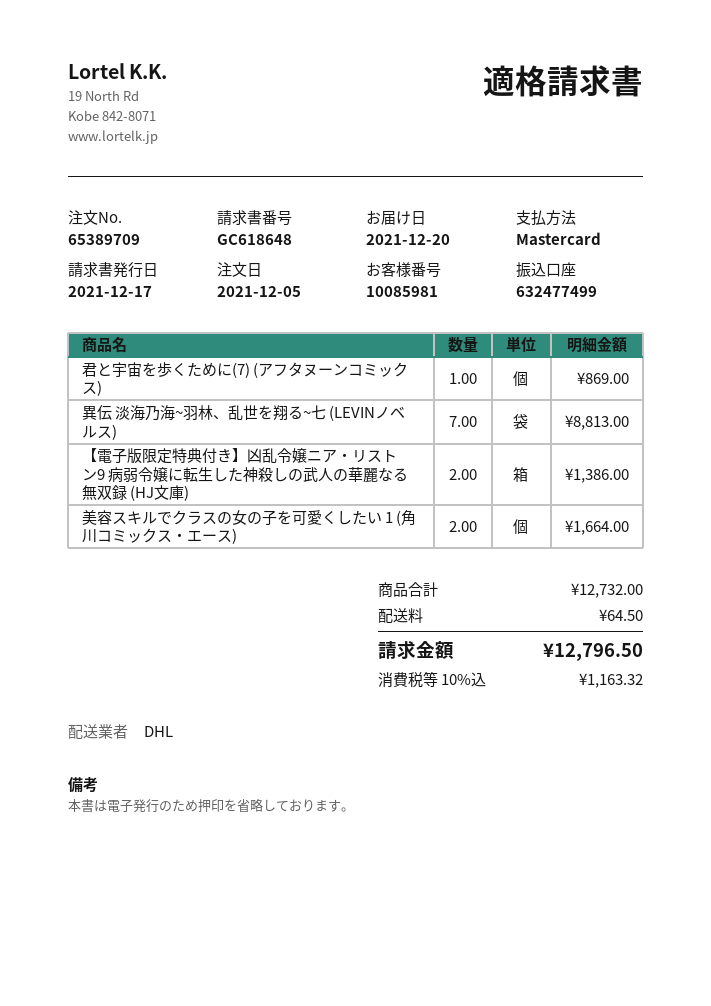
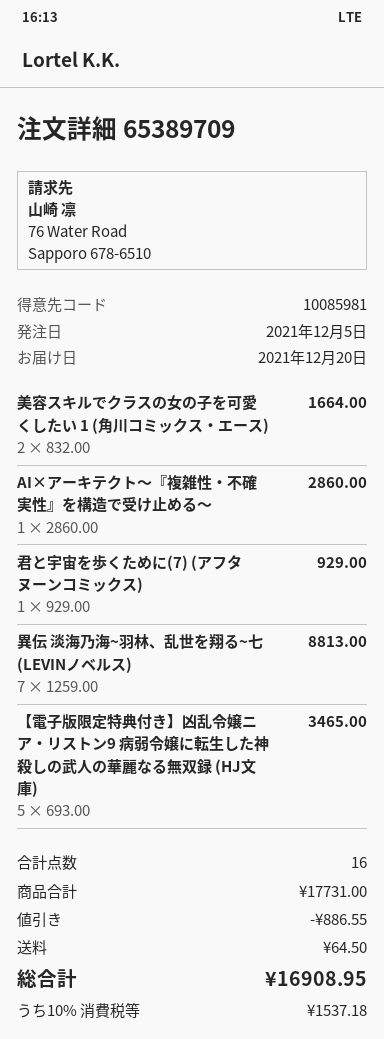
君と宇宙を歩くために(7) (アフタヌーンコミックス): 1 for 869.00 -> 1 for 929.00
【電子版限定特典付き】凶乱令嬢ニア・リストン9 病弱令嬢に転生した神殺しの武人の華麗なる無双録 (HJ文庫): 2 for 1386.00 -> 5 for 3465.00
AI×アーキテクト〜『複雑性・不確実性』を構造で受け止める〜: none -> 1 for 2860.00
subtotal: 12732.00 -> 17731.00
discount: none -> 886.55
tax: 10% = 1163.32 -> 10% = 1537.18
total: 12796.50 -> 16908.95

